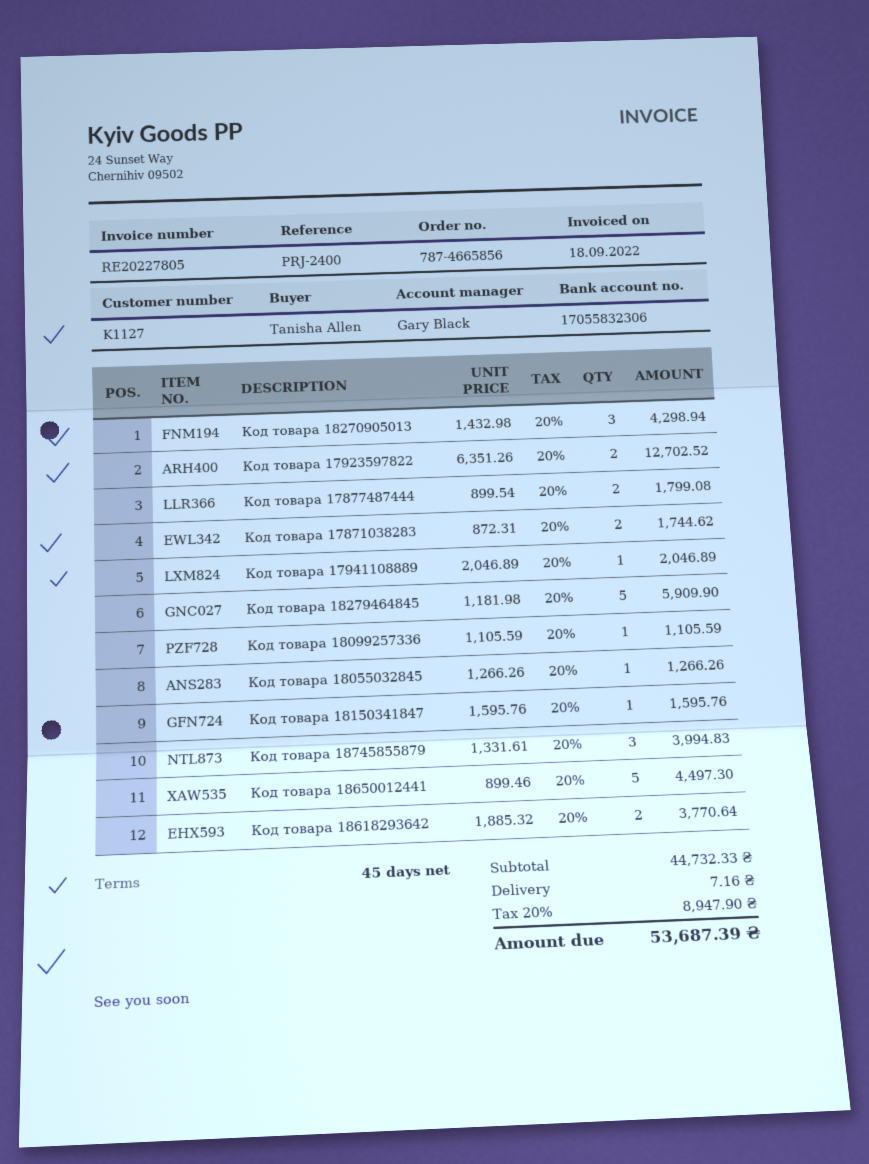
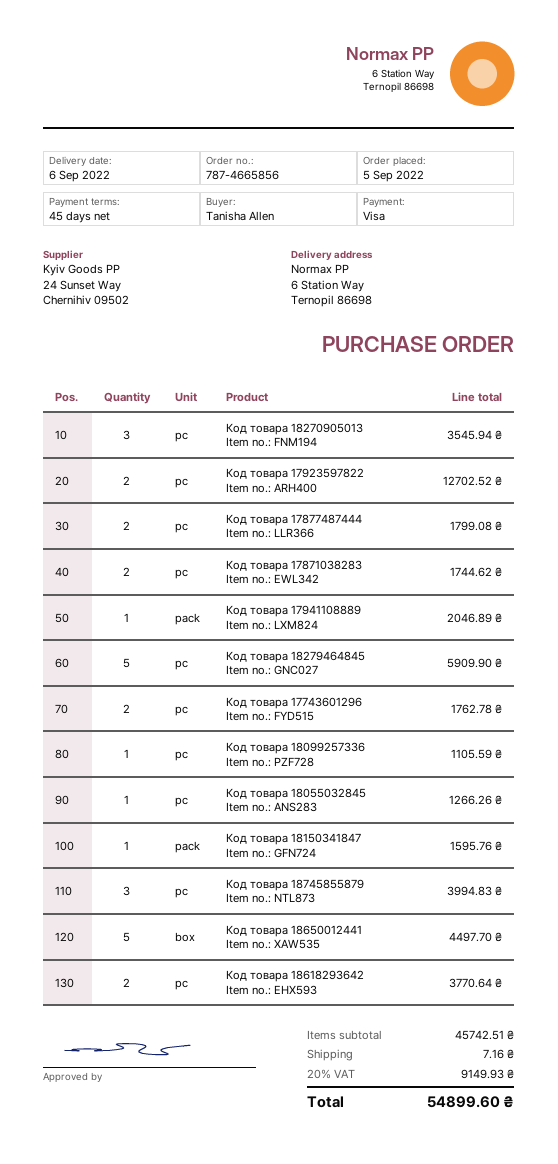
Код товара 18270905013: 3 for 4298.94 -> 3 for 3545.94
Код товара 18650012441: 5 for 4497.30 -> 5 for 4497.70
Код товара 17743601296: none -> 2 for 1762.78
subtotal: 44732.33 -> 45742.51
tax: 20% = 8947.90 -> 20% = 9149.93
total: 53687.39 -> 54899.60

